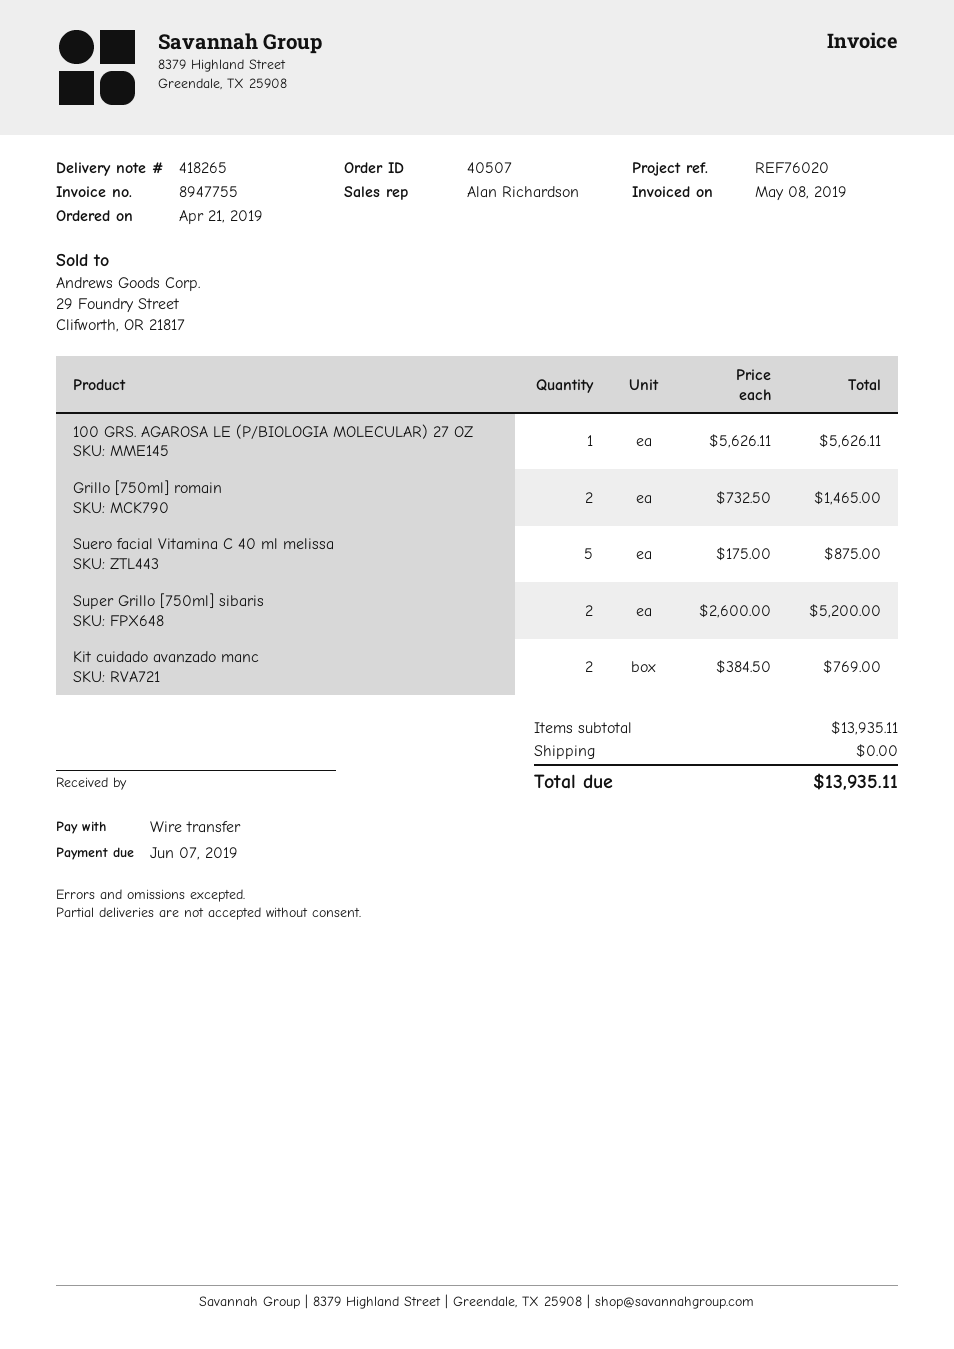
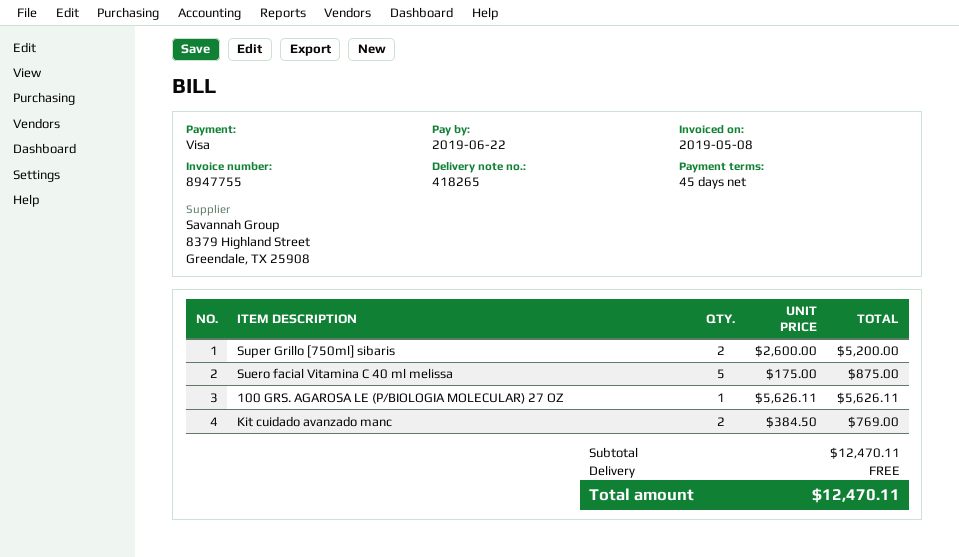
due date: 2019-06-07 -> 2019-06-22
payment method: bank transfer -> Visa
Grillo [750ml] romain: 2 x 732.50 = 1465.00 -> none
subtotal: 13935.11 -> 12470.11
total: 13935.11 -> 12470.11

